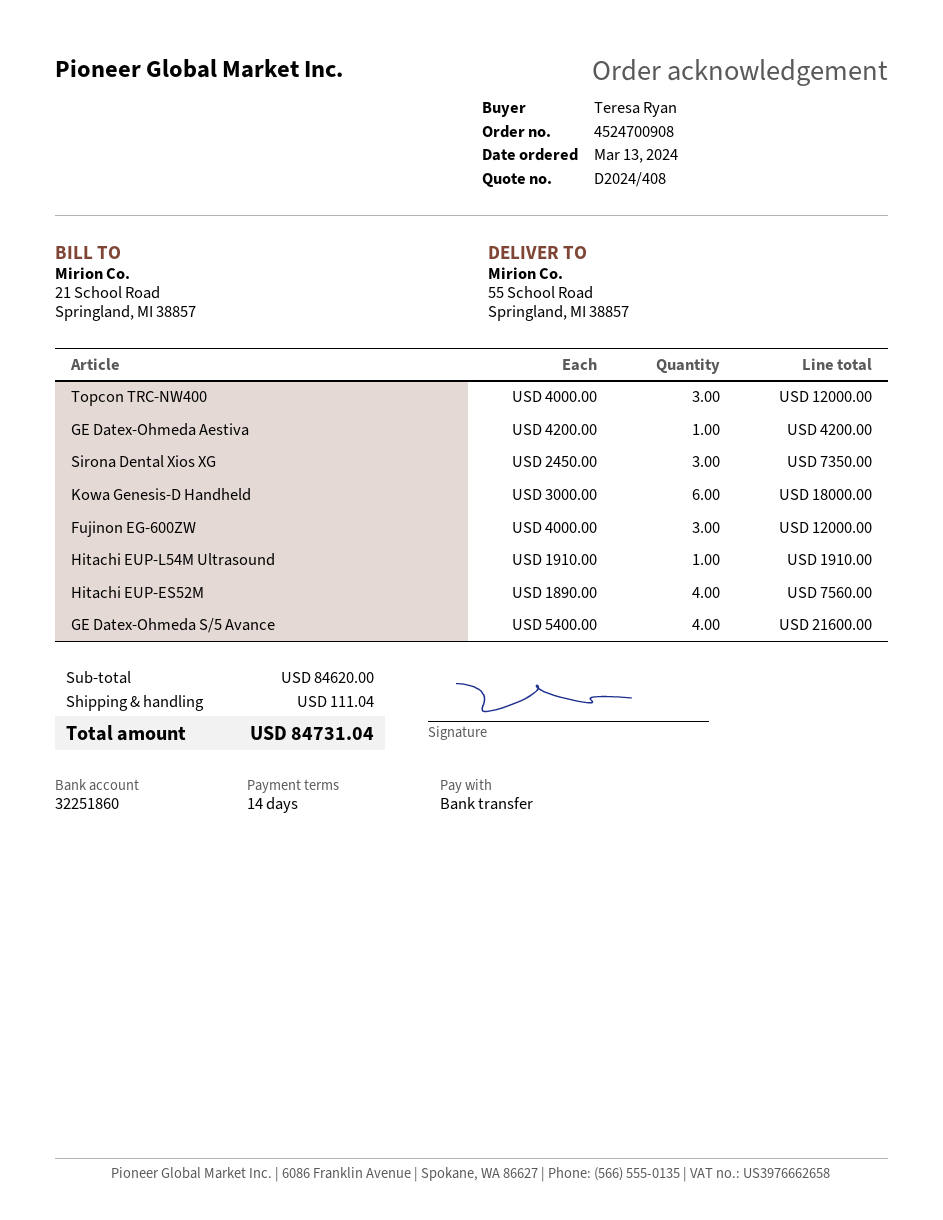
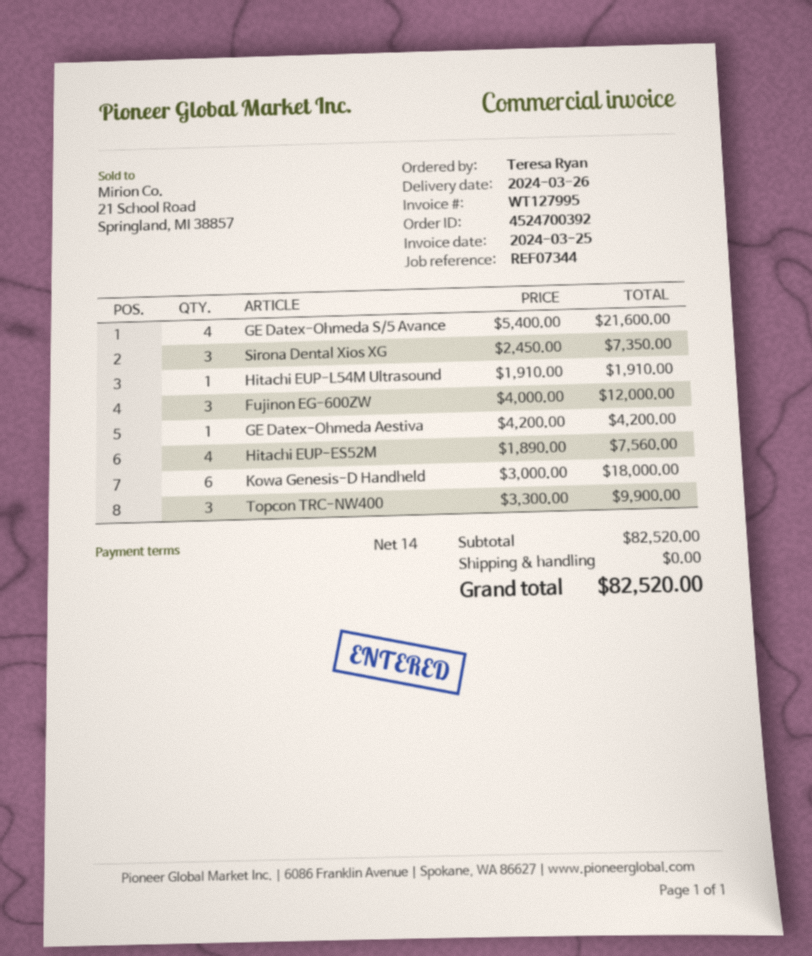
order number: 4524700908 -> 4524700392
Topcon TRC-NW400: 3 x 4000.00 = 12000.00 -> 3 x 3300.00 = 9900.00
subtotal: 84620.00 -> 82520.00
shipping: 111.04 -> 0.00
total: 84731.04 -> 82520.00

